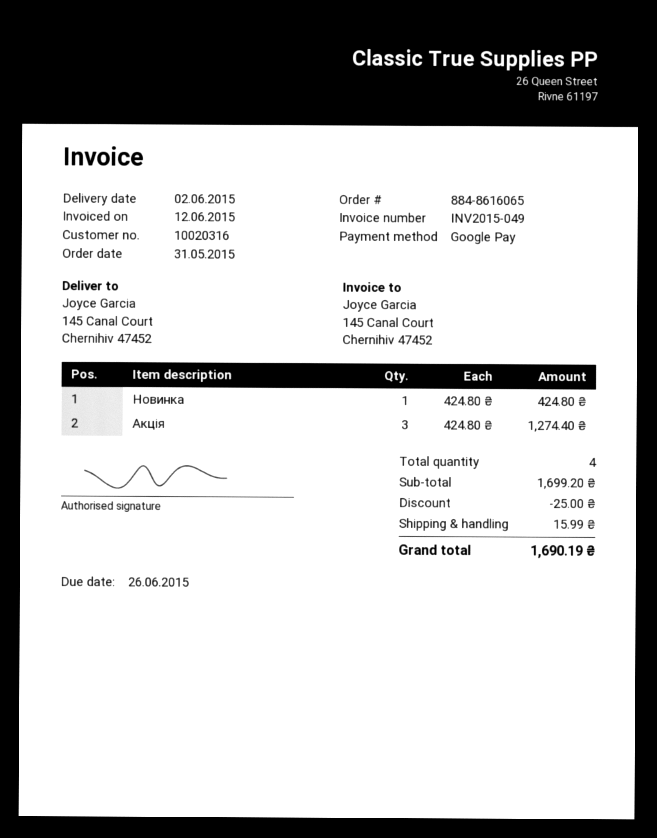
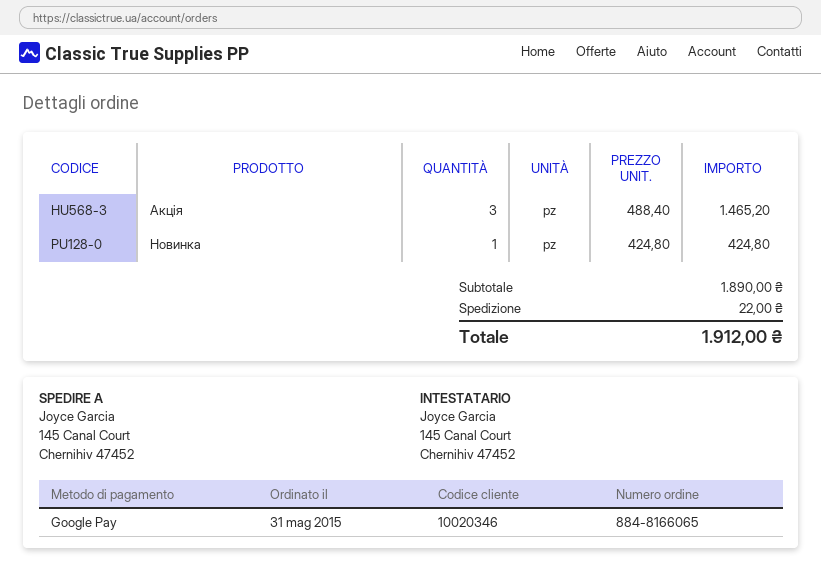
order number: 884-8616065 -> 884-8166065
customer number: 10020316 -> 10020346
Акція: 3 x 424.80 = 1274.40 -> 3 x 488.40 = 1465.20
subtotal: 1699.20 -> 1890.00
discount: 25.00 -> none
shipping: 15.99 -> 22.00
total: 1690.19 -> 1912.00

